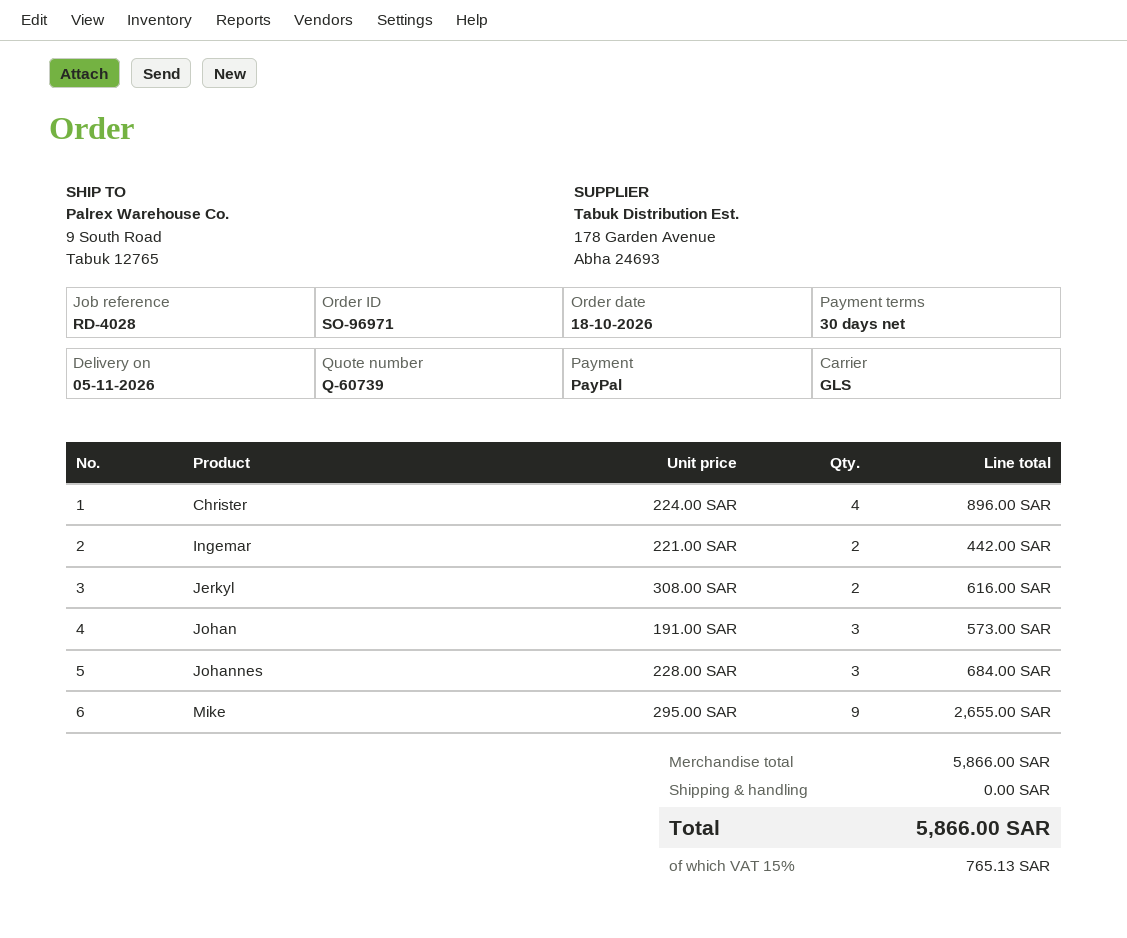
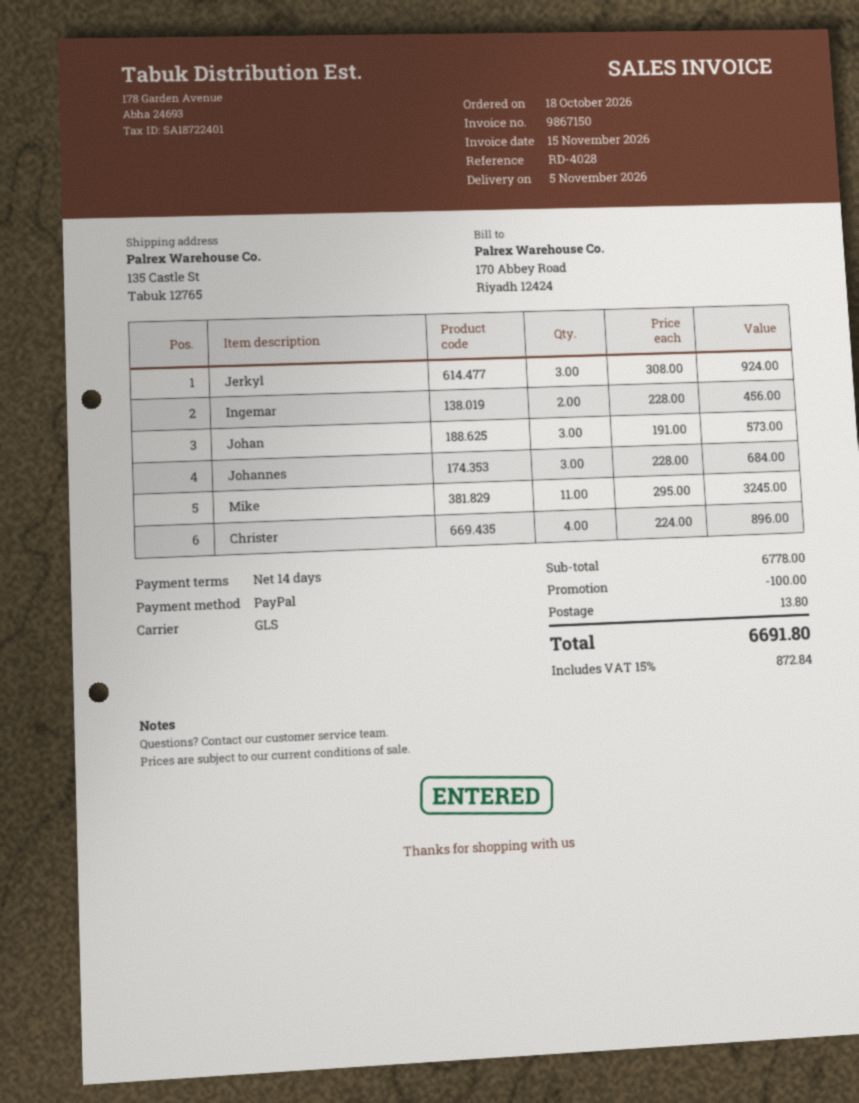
payment terms: 30 days -> 14 days
ship to: 9 South Road, Tabuk 12765 -> 135 Castle St, Tabuk 12765
Ingemar: 2 x 221.00 = 442.00 -> 2 x 228.00 = 456.00
Jerkyl: 2 x 308.00 = 616.00 -> 3 x 308.00 = 924.00
Mike: 9 x 295.00 = 2655.00 -> 11 x 295.00 = 3245.00
subtotal: 5866.00 -> 6778.00
discount: none -> 100.00
shipping: 0.00 -> 13.80
tax: 15% = 765.13 -> 15% = 872.84
total: 5866.00 -> 6691.80

